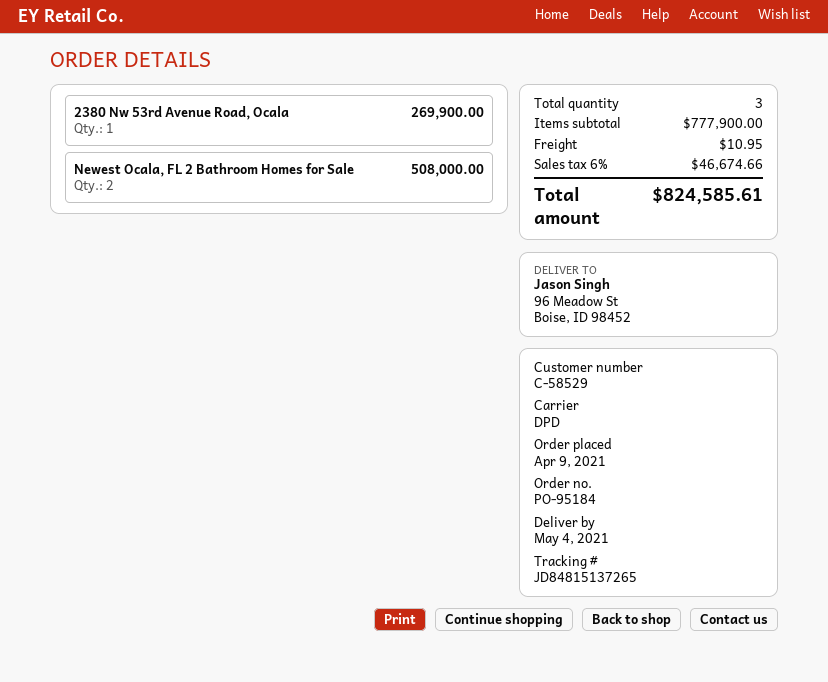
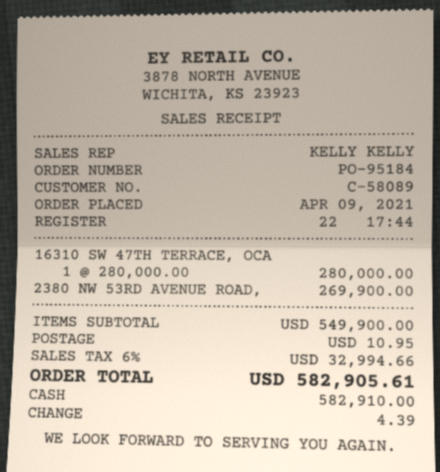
customer number: C-58529 -> C-58089
Newest Ocala, FL 2 Bathroom Homes for Sale: 2 for 508000.00 -> none
16310 SW 47TH TERRACE, OCA: none -> 1 for 280000.00
subtotal: 777900.00 -> 549900.00
tax: 6% = 46674.66 -> 6% = 32994.66
total: 824585.61 -> 582905.61

